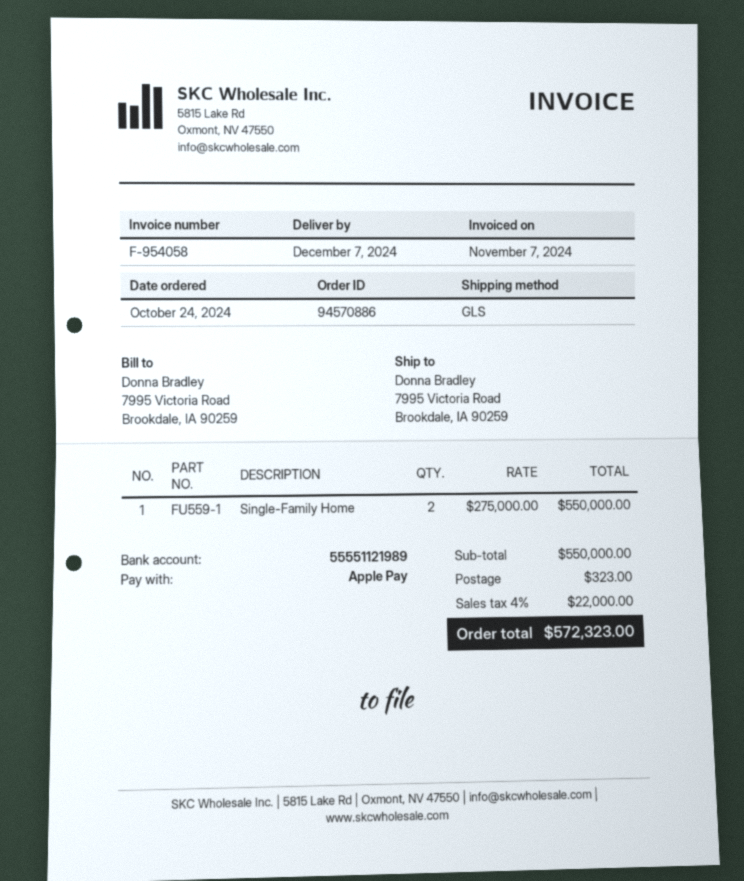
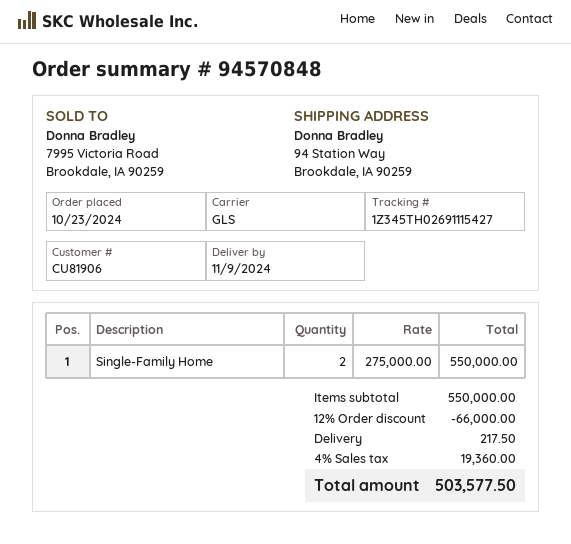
order number: 94570886 -> 94570848
order date: 2024-10-24 -> 2024-10-23
delivery date: 2024-12-07 -> 2024-11-09
ship to: 7995 Victoria Road, Brookdale, IA 90259 -> 94 Station Way, Brookdale, IA 90259
discount: none -> 12% = 66000.00
shipping: 323.00 -> 217.50
tax: 4% = 22000.00 -> 4% = 19360.00
total: 572323.00 -> 503577.50

